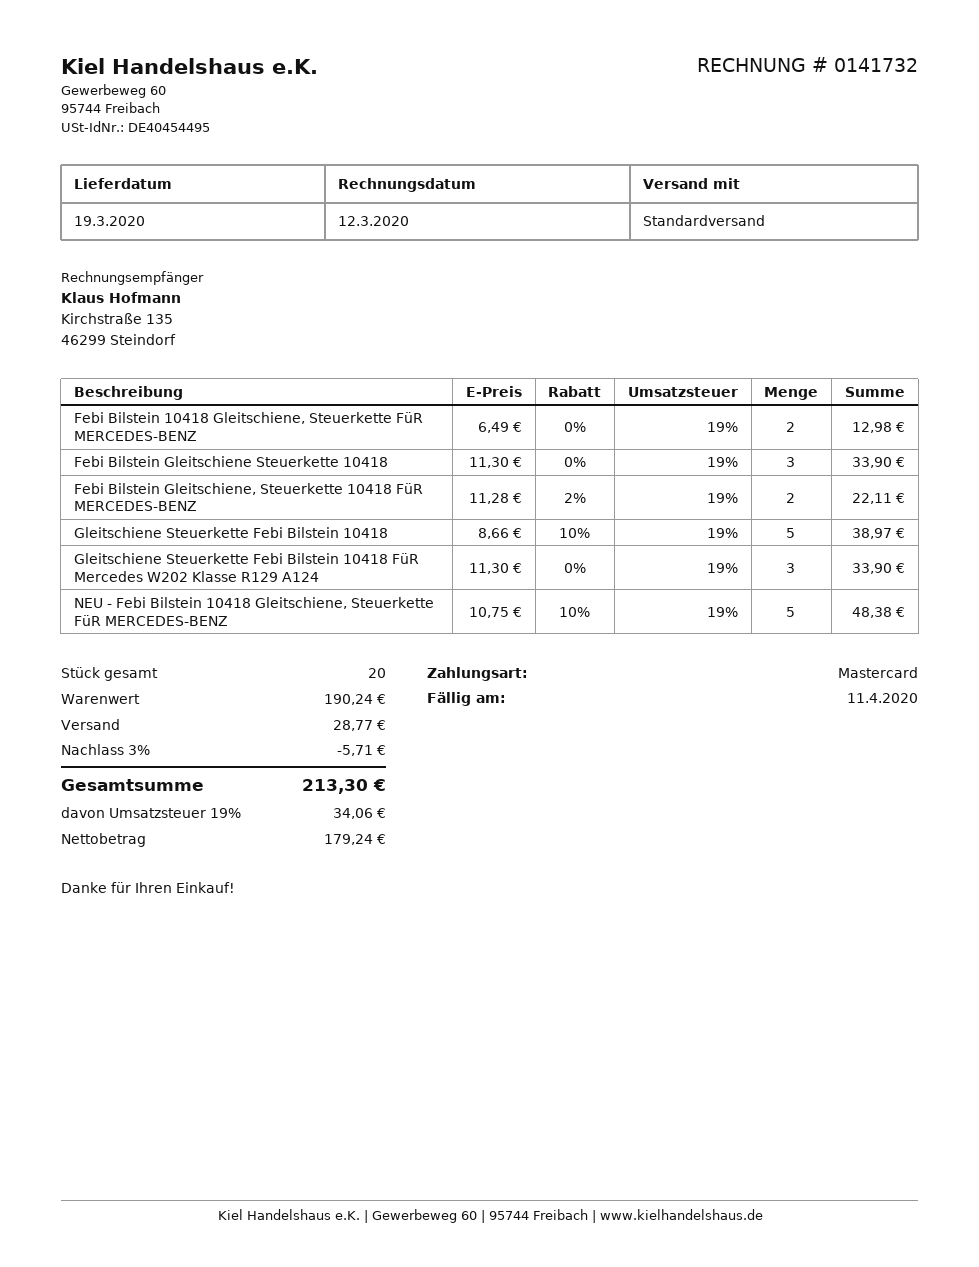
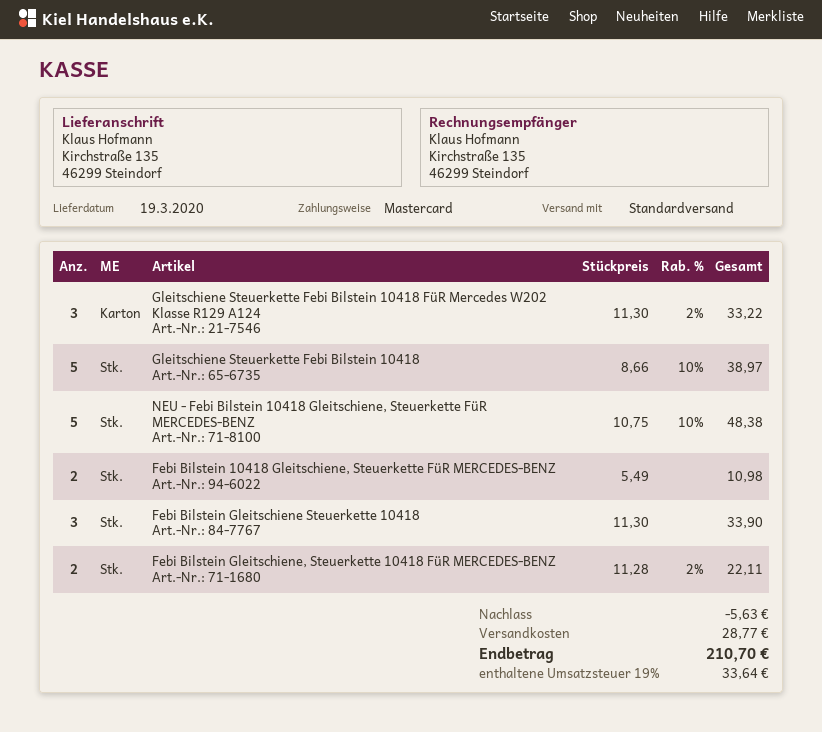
Febi Bilstein 10418 Gleitschiene, Steuerkette FüR MERCEDES-BENZ: 2 x 6.49 = 12.98 -> 2 x 5.49 = 10.98
Gleitschiene Steuerkette Febi Bilstein 10418 FüR Mercedes W202 Klasse R129 A124: 3 x 11.30 = 33.90 -> 3 x 11.30 - 2% = 33.22
discount: 5.71 -> 5.63
tax: 19% = 34.06 -> 19% = 33.64
total: 213.30 -> 210.70

